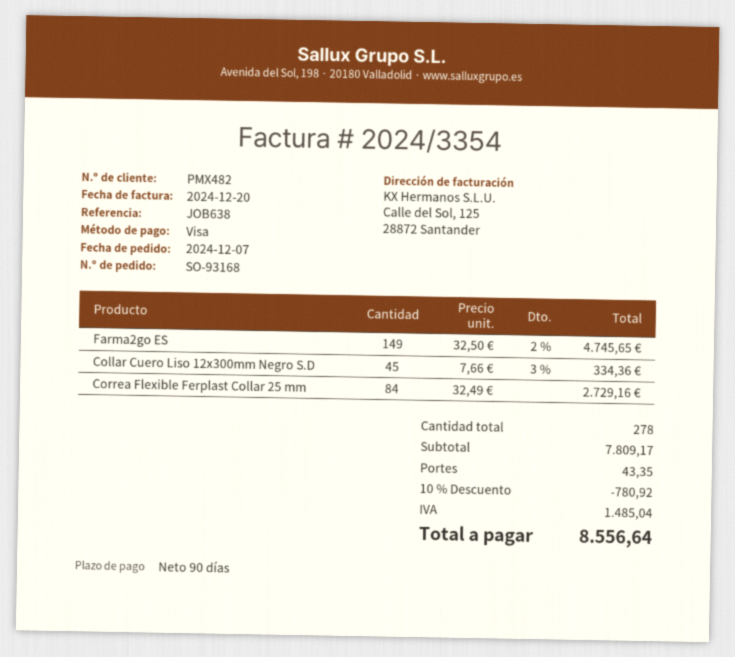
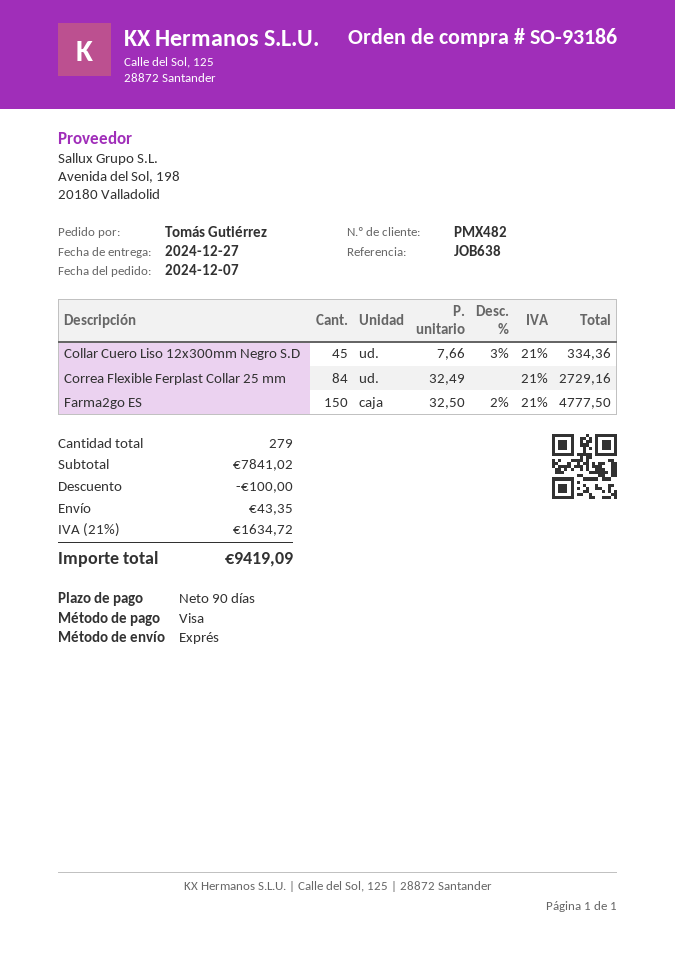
order number: SO-93168 -> SO-93186
Farma2go ES: 149 x 32.50 - 2% = 4745.65 -> 150 x 32.50 - 2% = 4777.50
total quantity: 278 -> 279
subtotal: 7809.17 -> 7841.02
discount: 780.92 -> 100.00
tax: 1485.04 -> 1634.72
total: 8556.64 -> 9419.09

